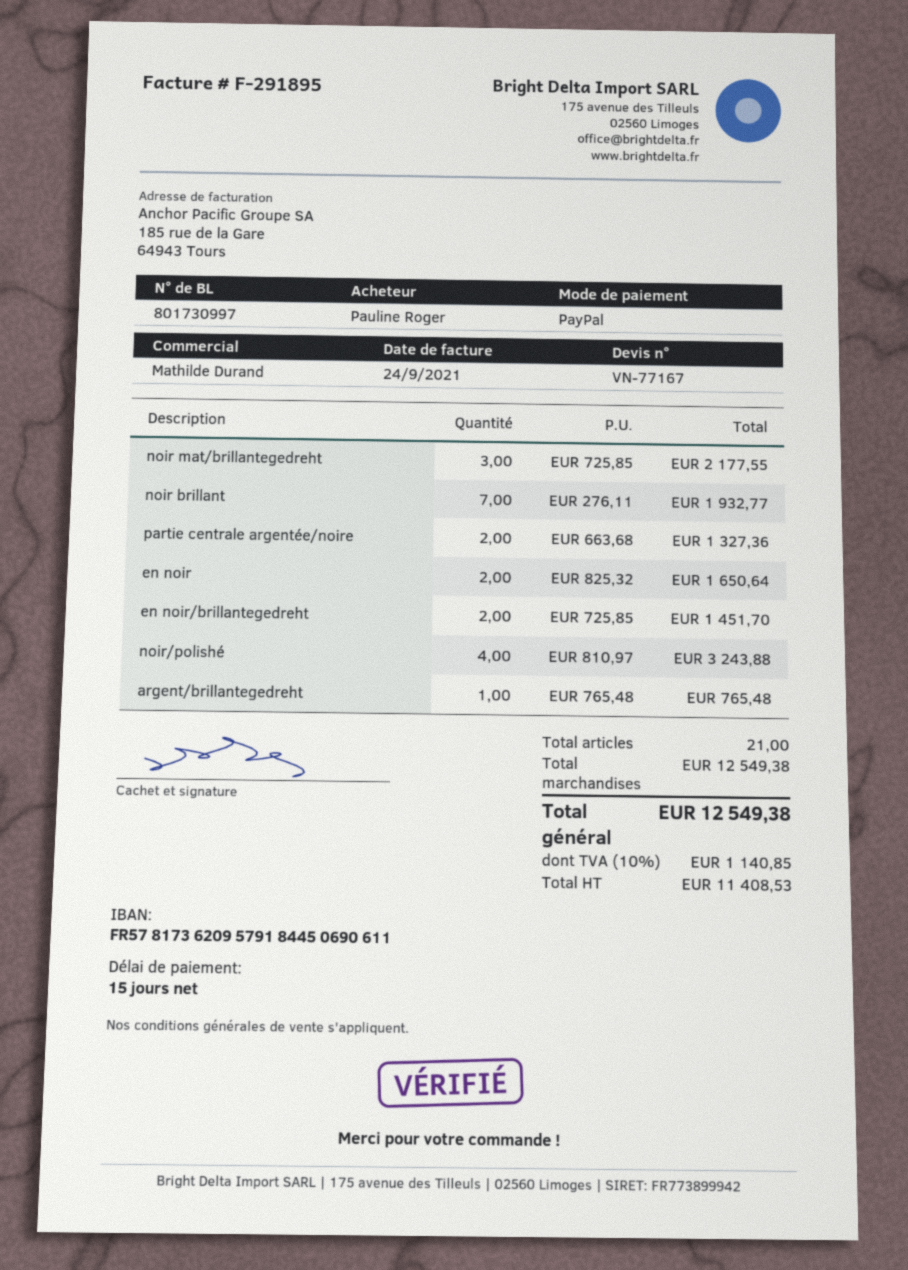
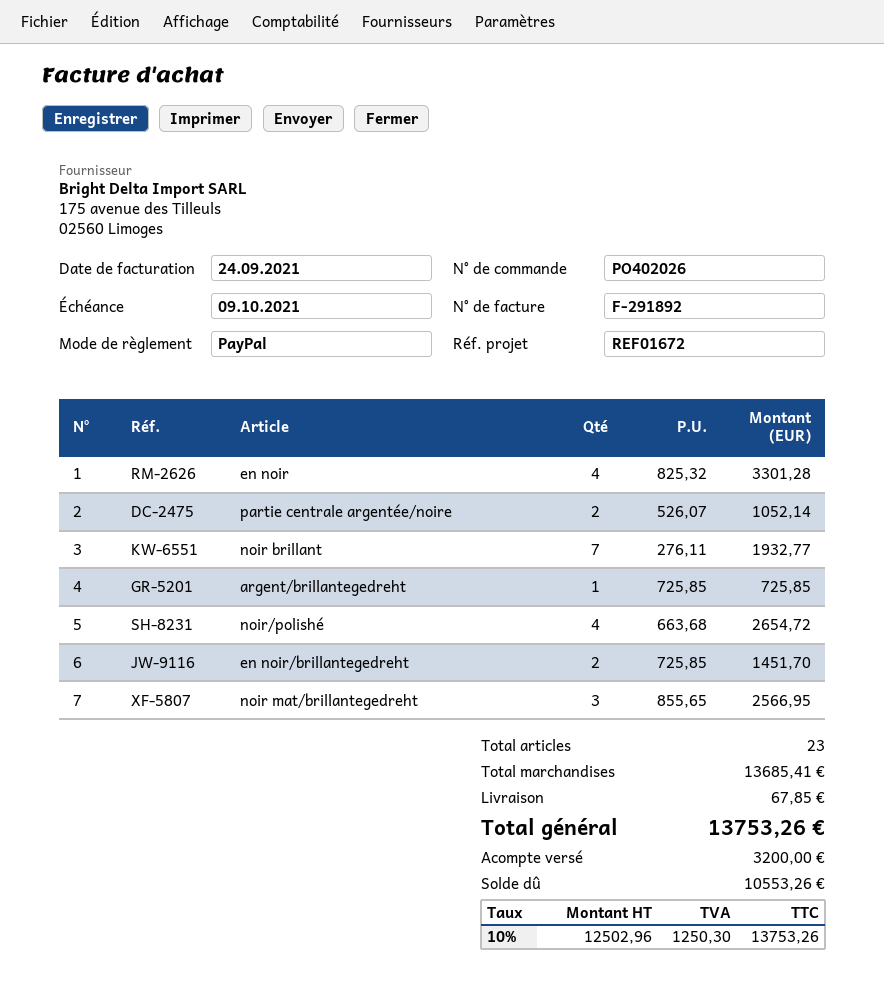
invoice number: F-291895 -> F-291892
noir mat/brillantegedreht: 3 x 725.85 = 2177.55 -> 3 x 855.65 = 2566.95
partie centrale argentée/noire: 2 x 663.68 = 1327.36 -> 2 x 526.07 = 1052.14
en noir: 2 x 825.32 = 1650.64 -> 4 x 825.32 = 3301.28
noir/polishé: 4 x 810.97 = 3243.88 -> 4 x 663.68 = 2654.72
argent/brillantegedreht: 1 x 765.48 = 765.48 -> 1 x 725.85 = 725.85
total quantity: 21 -> 23
subtotal: 12549.38 -> 13685.41
shipping: none -> 67.85
net: 11408.53 -> 12502.96
tax: 10% = 1140.85 -> 10% = 1250.30
total: 12549.38 -> 13753.26

